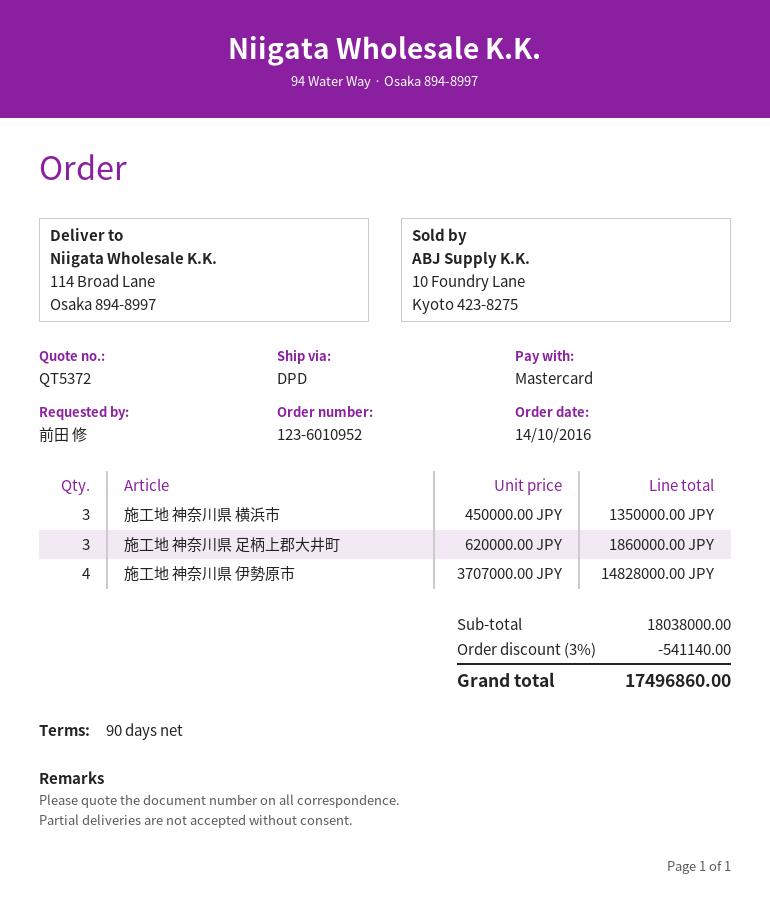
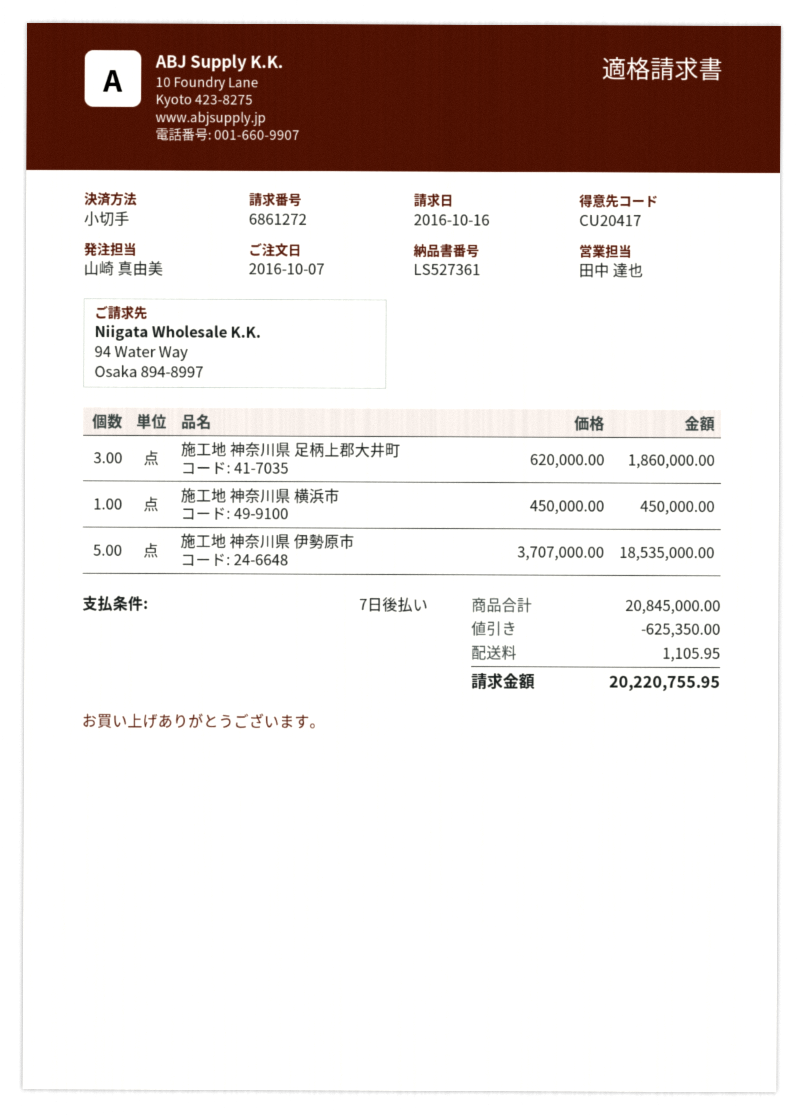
order date: 2016-10-14 -> 2016-10-07
payment terms: 90 days -> 7 days
ordered by: 前田 修 -> 山崎 真由美
payment method: Mastercard -> cheque
施工地 神奈川県 横浜市: 3 x 450000.00 = 1350000.00 -> 1 x 450000.00 = 450000.00
施工地 神奈川県 伊勢原市: 4 x 3707000.00 = 14828000.00 -> 5 x 3707000.00 = 18535000.00
subtotal: 18038000.00 -> 20845000.00
discount: 541140.00 -> 625350.00
shipping: none -> 1105.95
total: 17496860.00 -> 20220755.95

